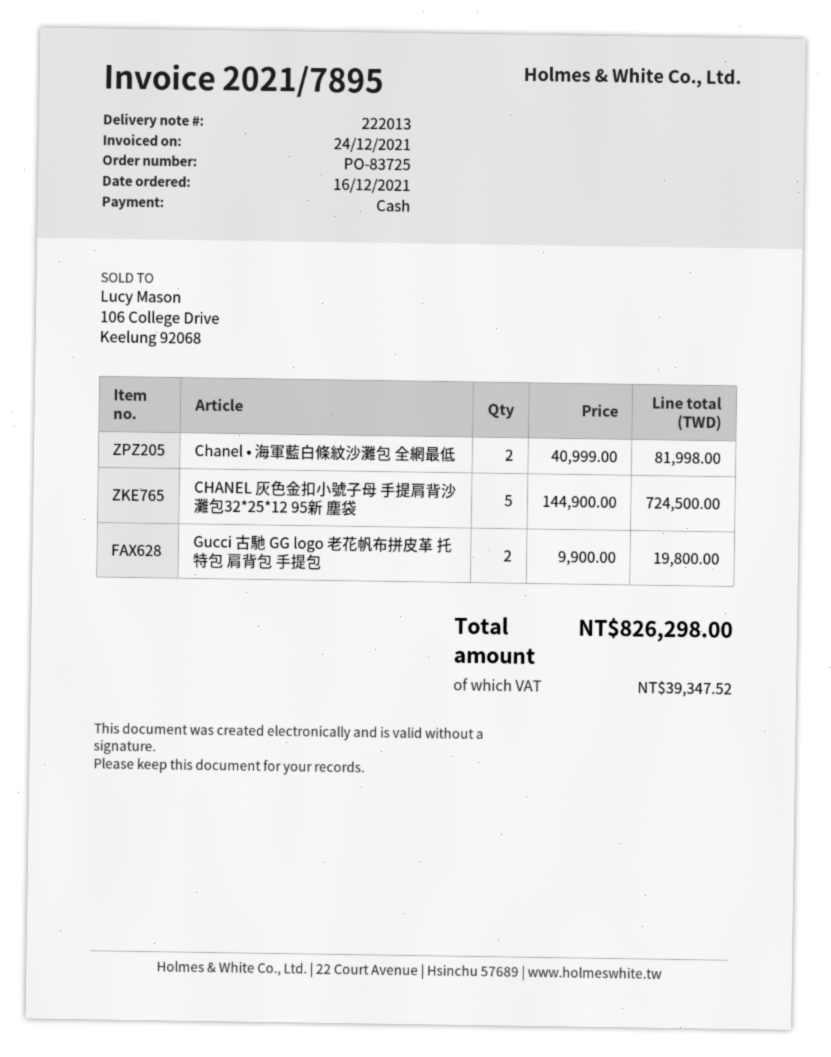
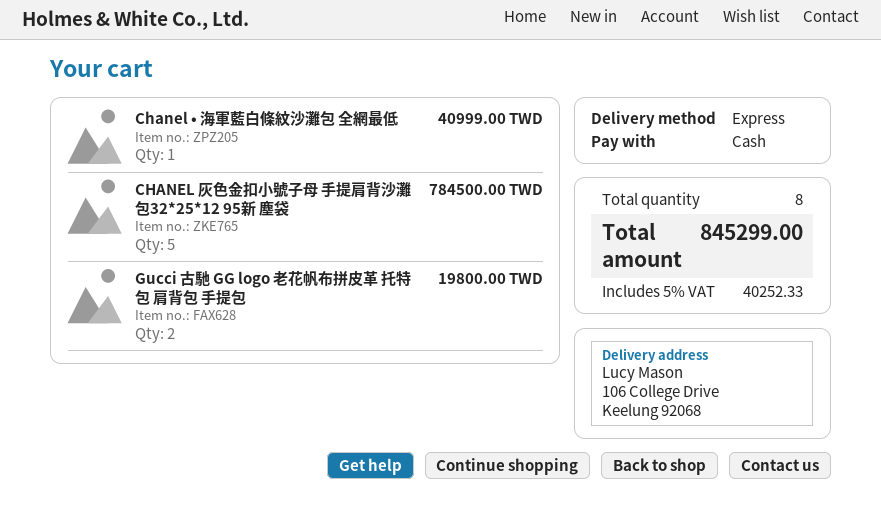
Chanel • 海軍藍白條紋沙灘包 全網最低: 2 for 81998.00 -> 1 for 40999.00
CHANEL 灰色金扣小號子母 手提肩背沙灘包32*25*12 95新 塵袋: 5 for 724500.00 -> 5 for 784500.00
tax: 39347.52 -> 40252.33
total: 826298.00 -> 845299.00

